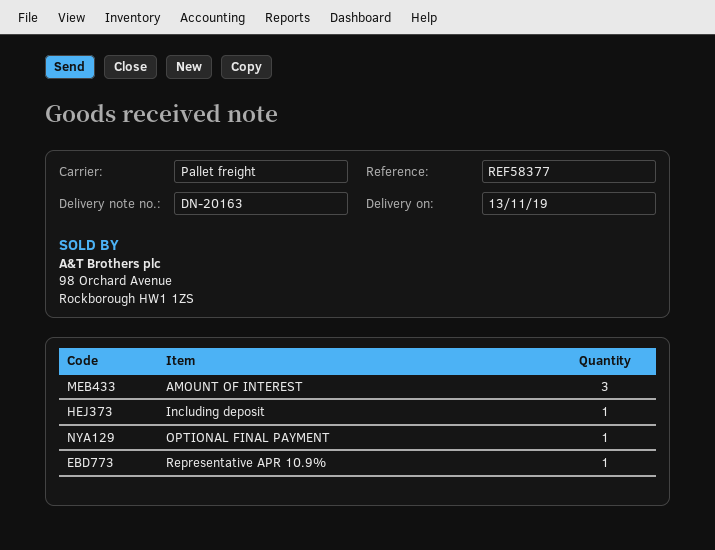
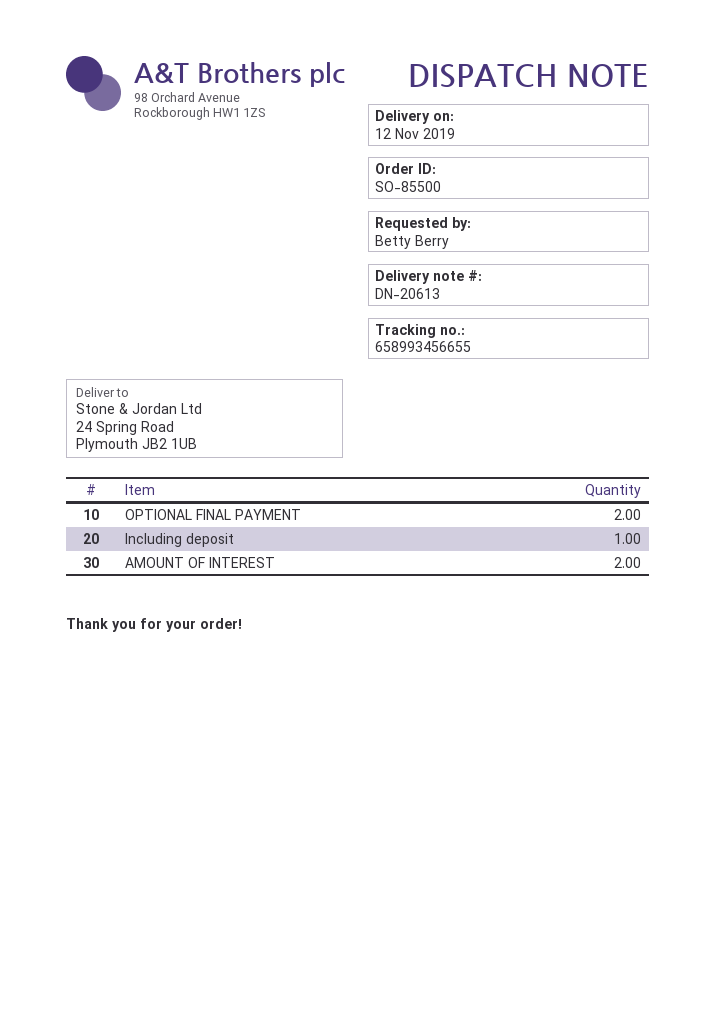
delivery note number: DN-20163 -> DN-20613
delivery date: 2019-11-13 -> 2019-11-12
AMOUNT OF INTEREST: 3 -> 2
OPTIONAL FINAL PAYMENT: 1 -> 2
Representative APR 10.9%: 1 -> none

